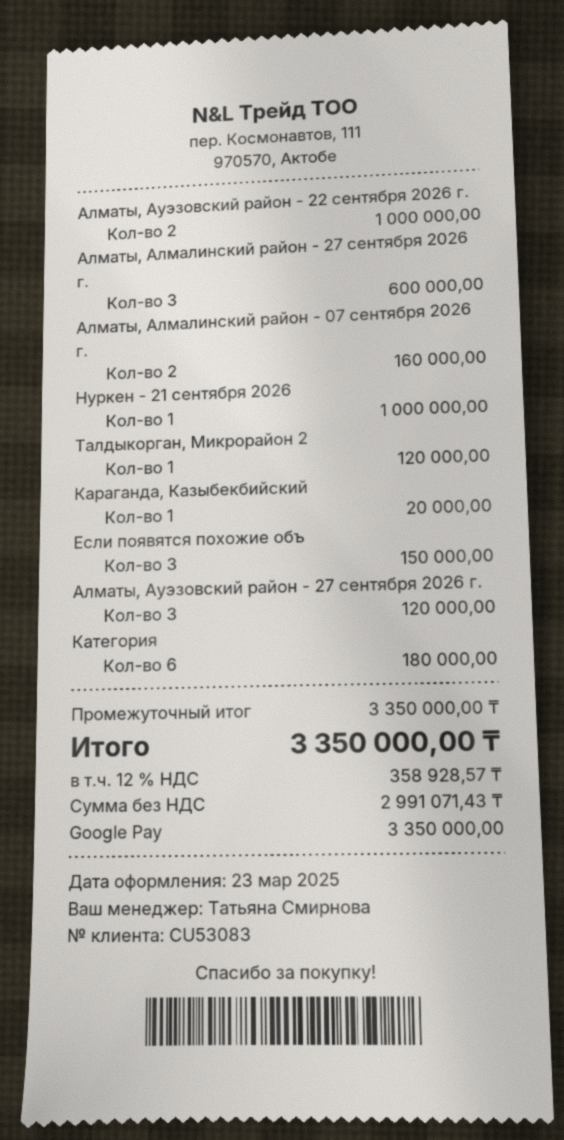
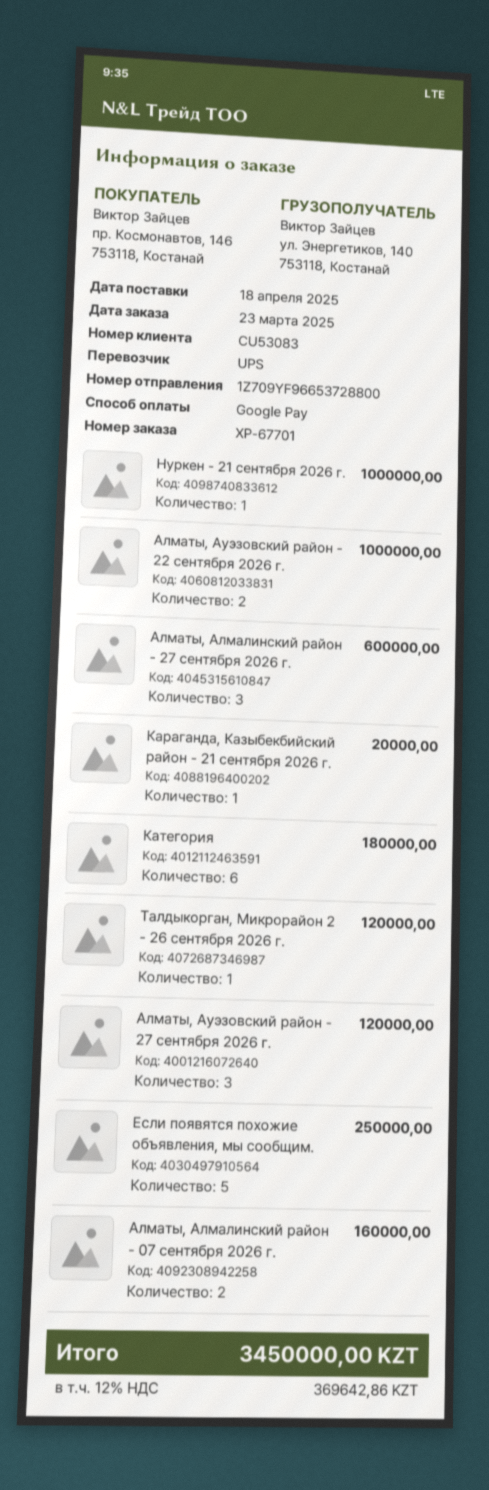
Если появятся похожие объ: 3 for 150000.00 -> 5 for 250000.00
tax: 12% = 358928.57 -> 12% = 369642.86
total: 3350000.00 -> 3450000.00

